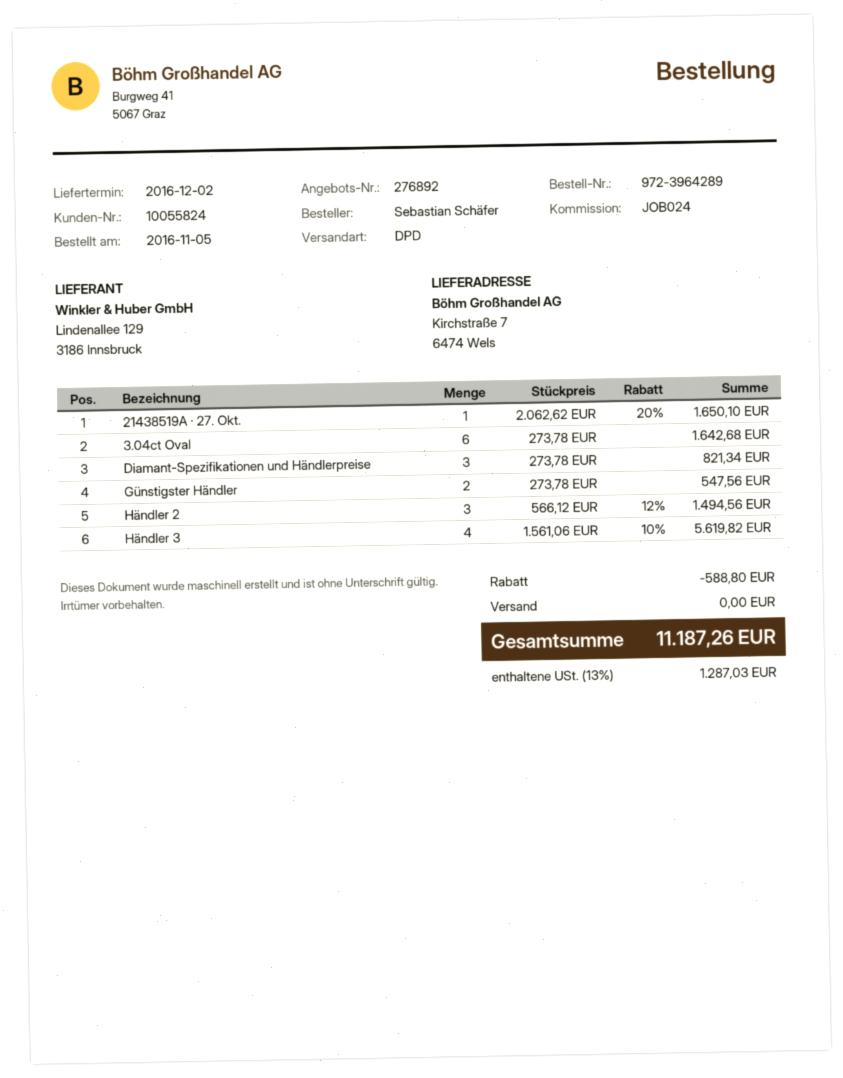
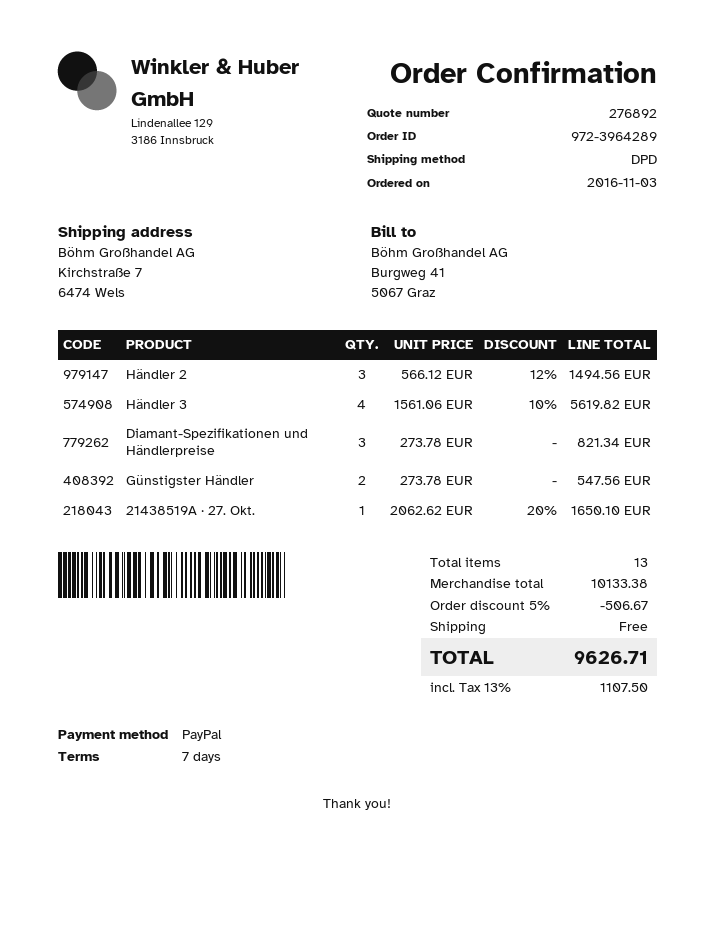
order date: 2016-11-05 -> 2016-11-03
3.04ct Oval: 6 x 273.78 = 1642.68 -> none
discount: 588.80 -> 506.67
tax: 13% = 1287.03 -> 13% = 1107.50
total: 11187.26 -> 9626.71

